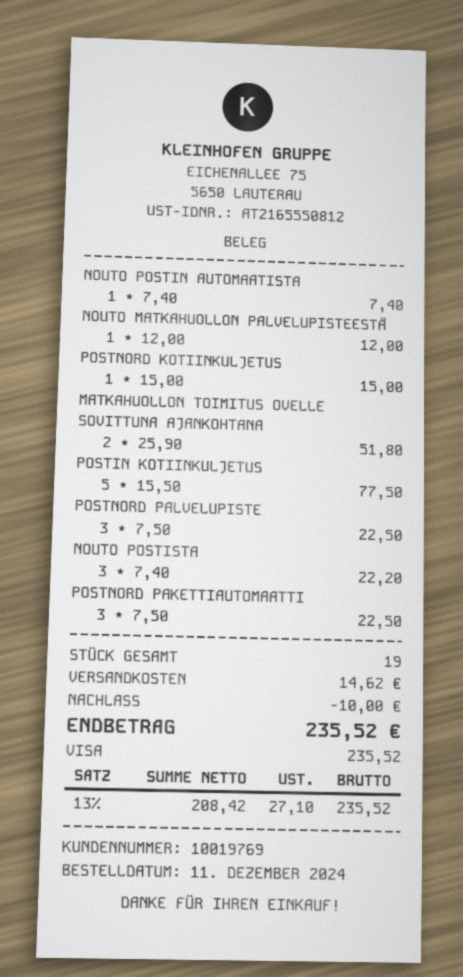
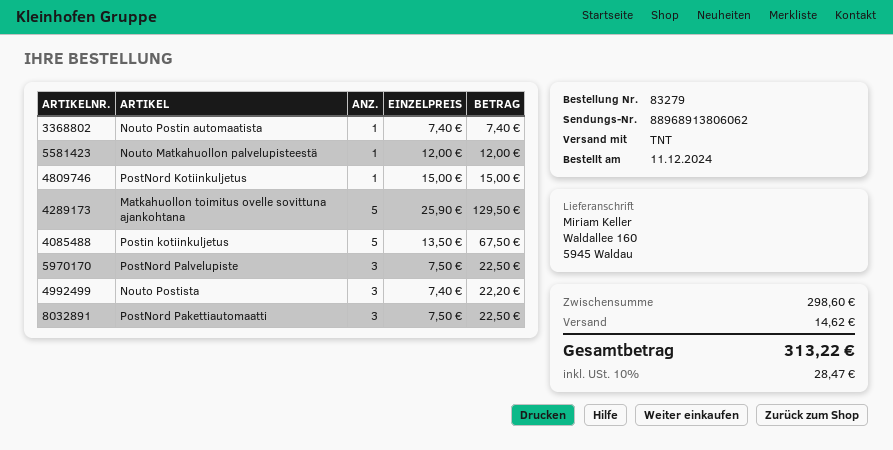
MATKAHUOLLON TOIMITUS OVELLE SOVITTUNA AJANKOHTANA: 2 x 25.90 = 51.80 -> 5 x 25.90 = 129.50
POSTIN KOTIINKULJETUS: 5 x 15.50 = 77.50 -> 5 x 13.50 = 67.50
discount: 10.00 -> none
tax: 13% = 27.10 -> 10% = 28.47
total: 235.52 -> 313.22

